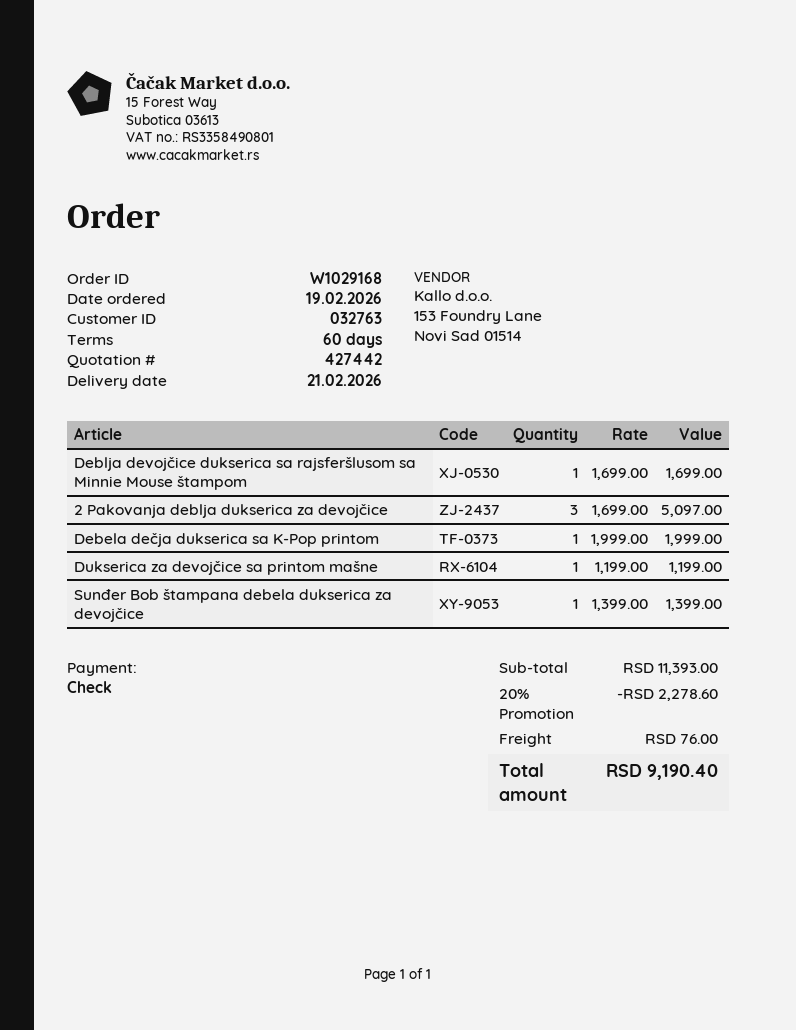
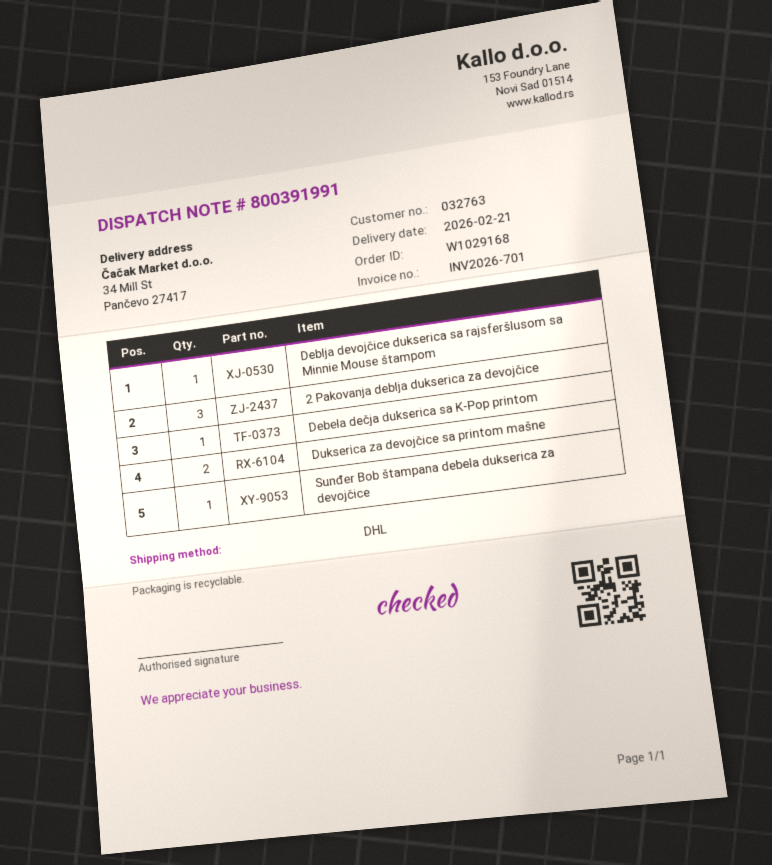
Dukserica za devojčice sa printom mašne: 1 -> 2

